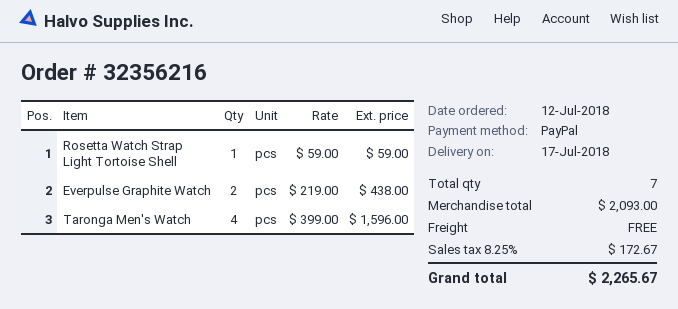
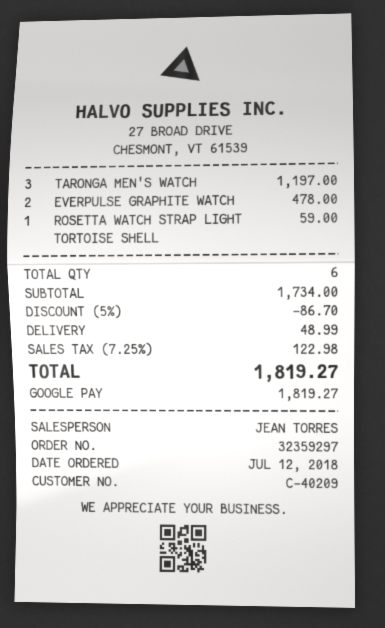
order number: 32356216 -> 32359297
payment method: PayPal -> Google Pay
Everpulse Graphite Watch: 2 for 438.00 -> 2 for 478.00
Taronga Men's Watch: 4 for 1596.00 -> 3 for 1197.00
total quantity: 7 -> 6
subtotal: 2093.00 -> 1734.00
discount: none -> 5% = 86.70
shipping: 0.00 -> 48.99
tax: 8.25% = 172.67 -> 7.25% = 122.98
total: 2265.67 -> 1819.27

